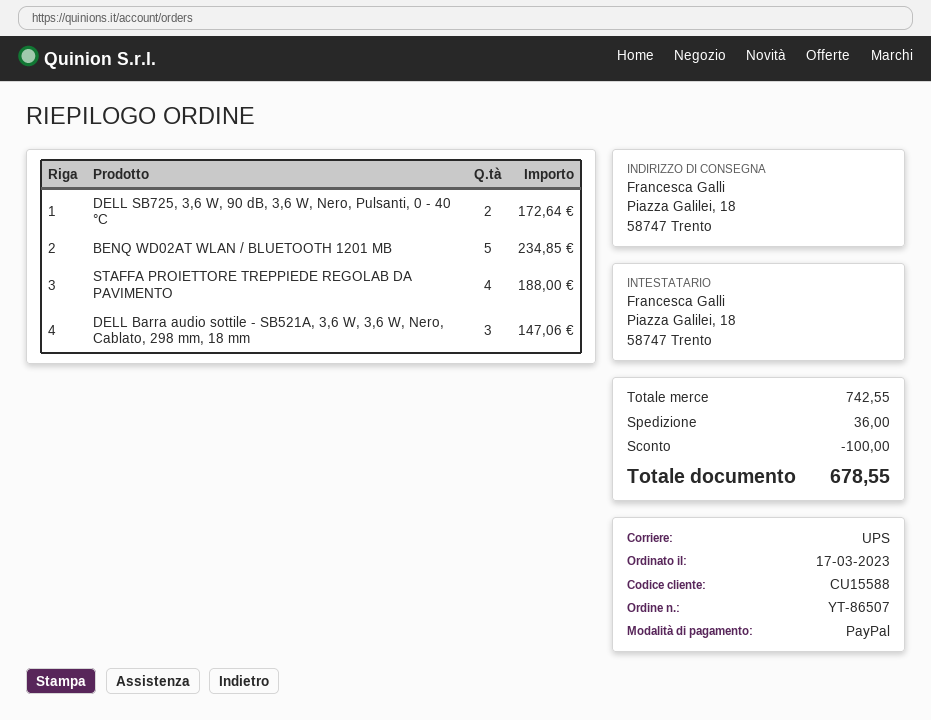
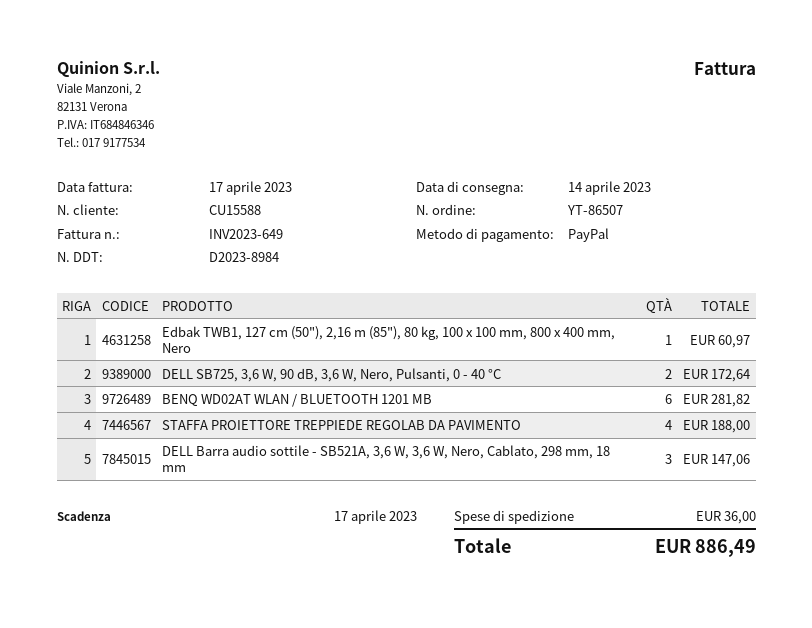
BENQ WD02AT WLAN / BLUETOOTH 1201 MB: 5 for 234.85 -> 6 for 281.82
Edbak TWB1, 127 cm (50"), 2,16 m (85"), 80 kg, 100 x 100 mm, 800 x 400 mm, Nero: none -> 1 for 60.97
discount: 100.00 -> none
total: 678.55 -> 886.49

